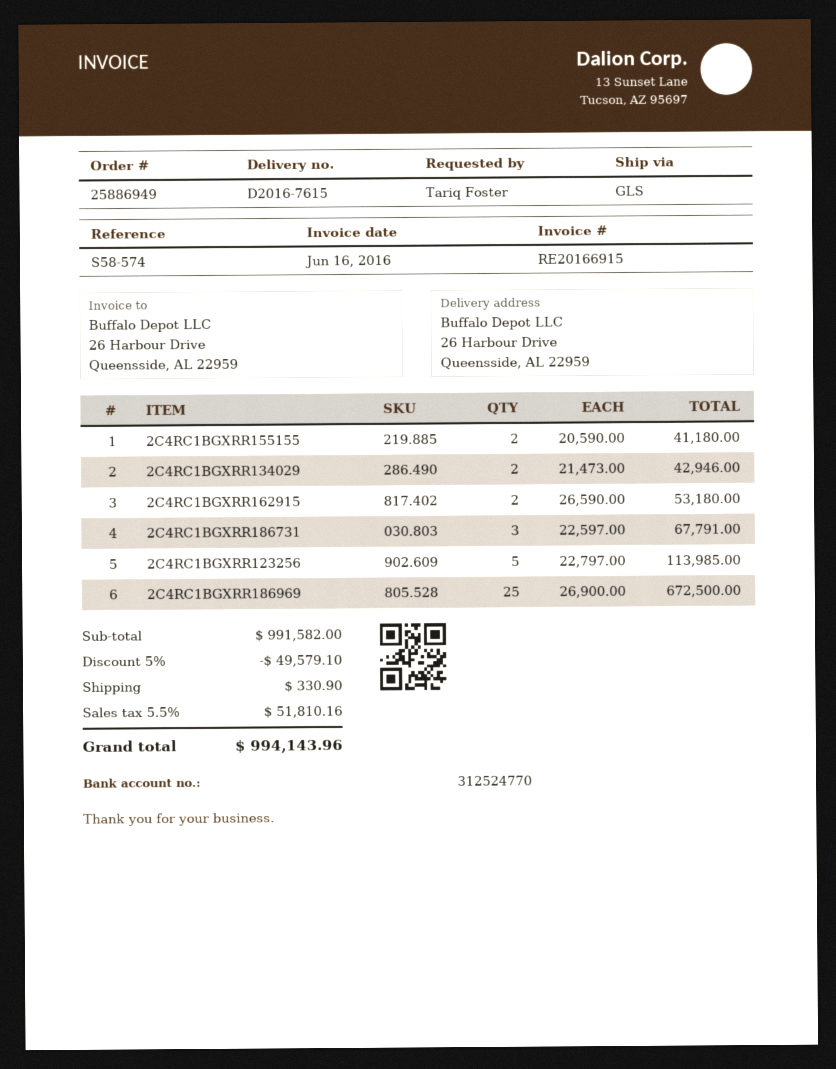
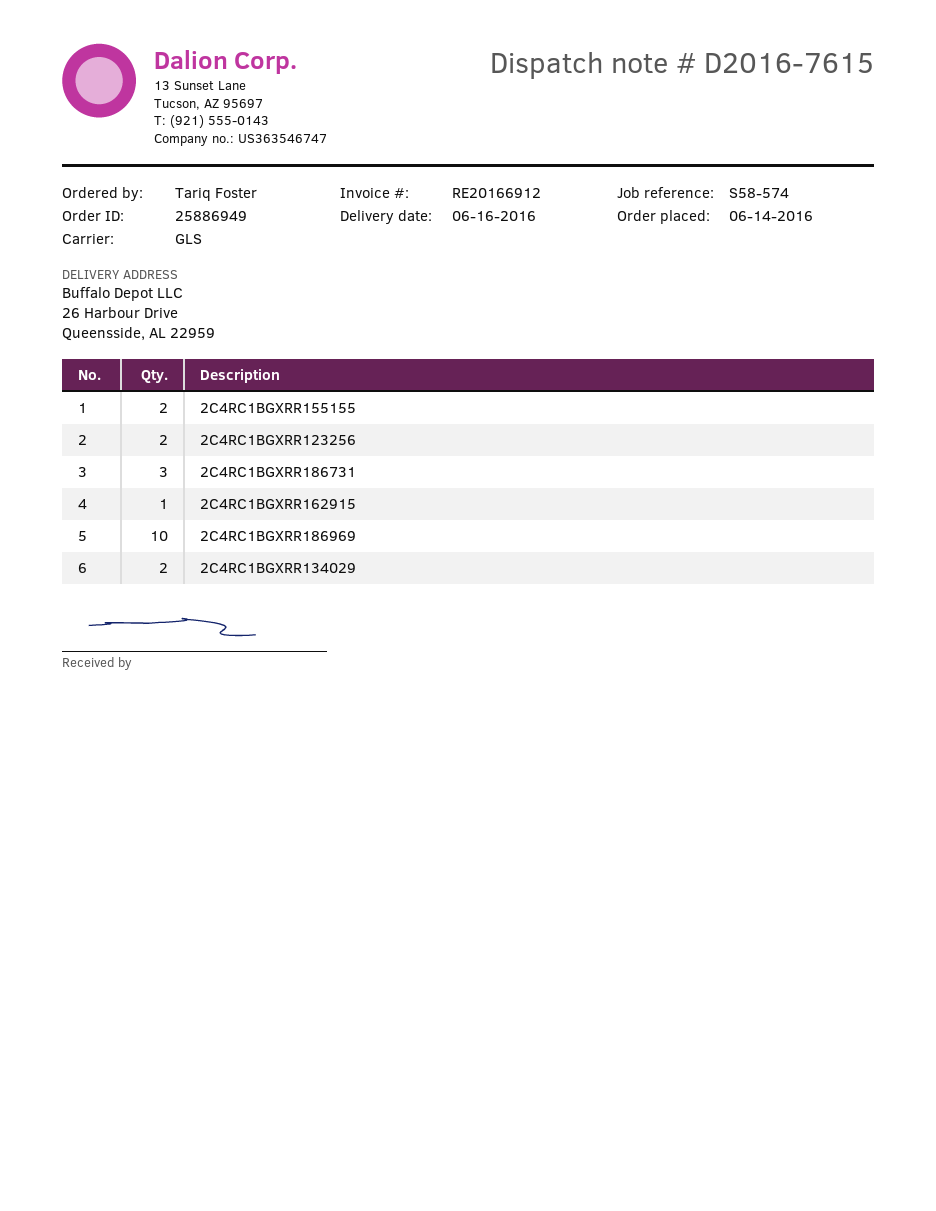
invoice number: RE20166915 -> RE20166912
2C4RC1BGXRR162915: 2 -> 1
2C4RC1BGXRR123256: 5 -> 2
2C4RC1BGXRR186969: 25 -> 10

